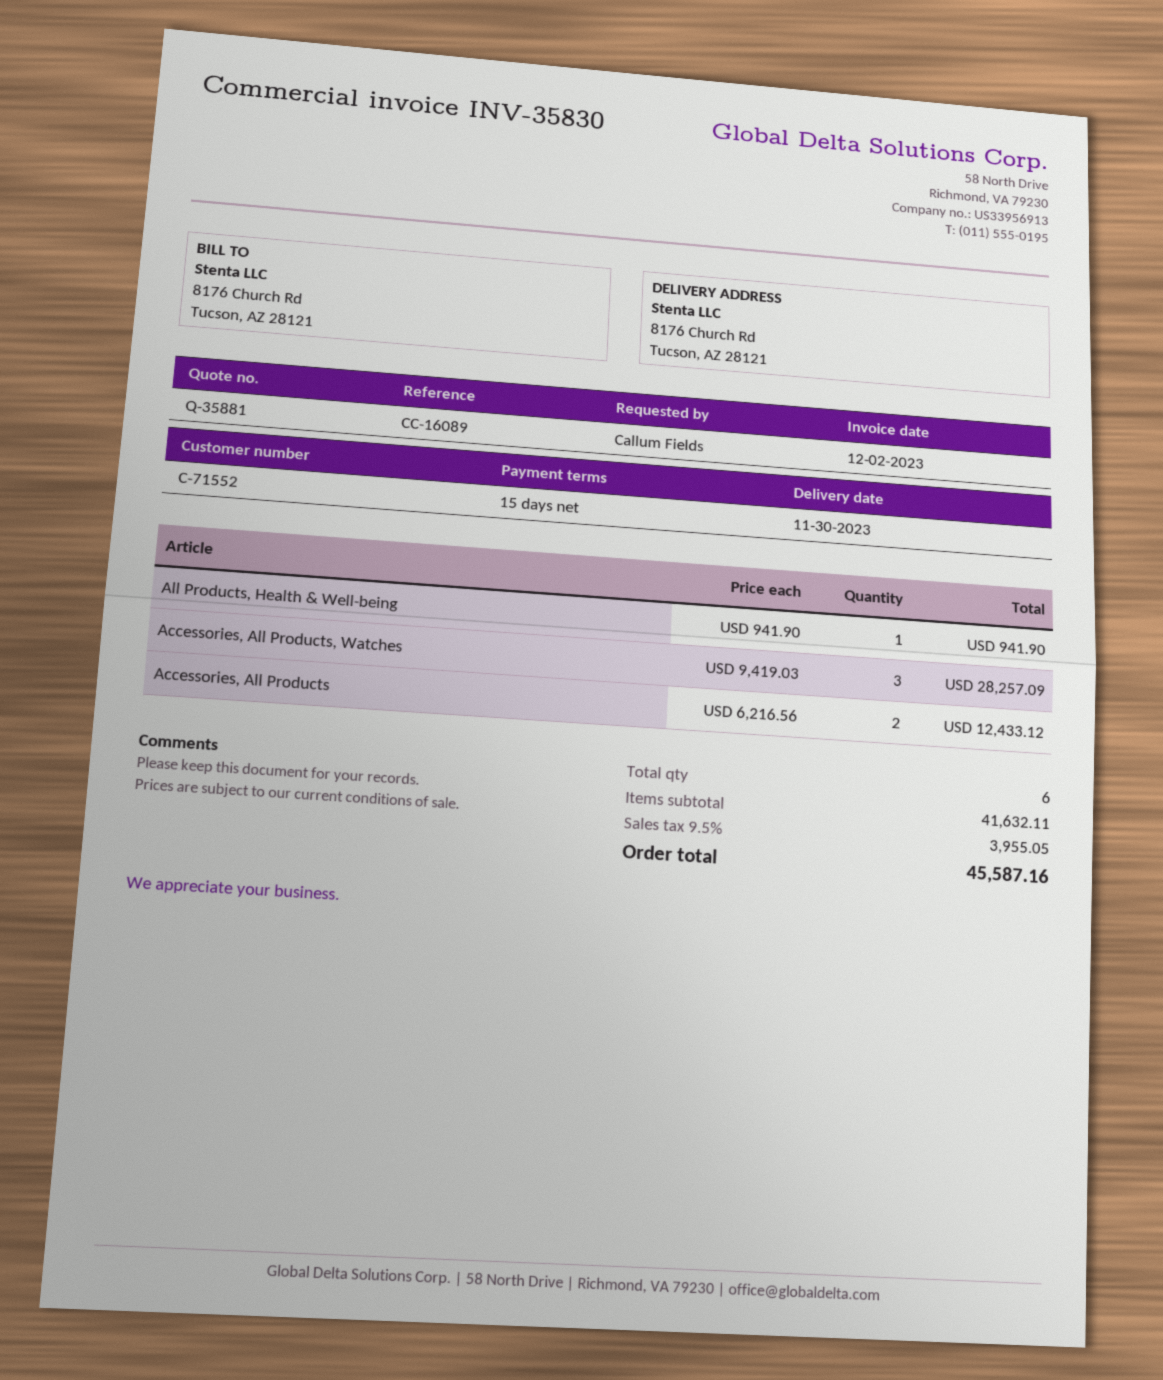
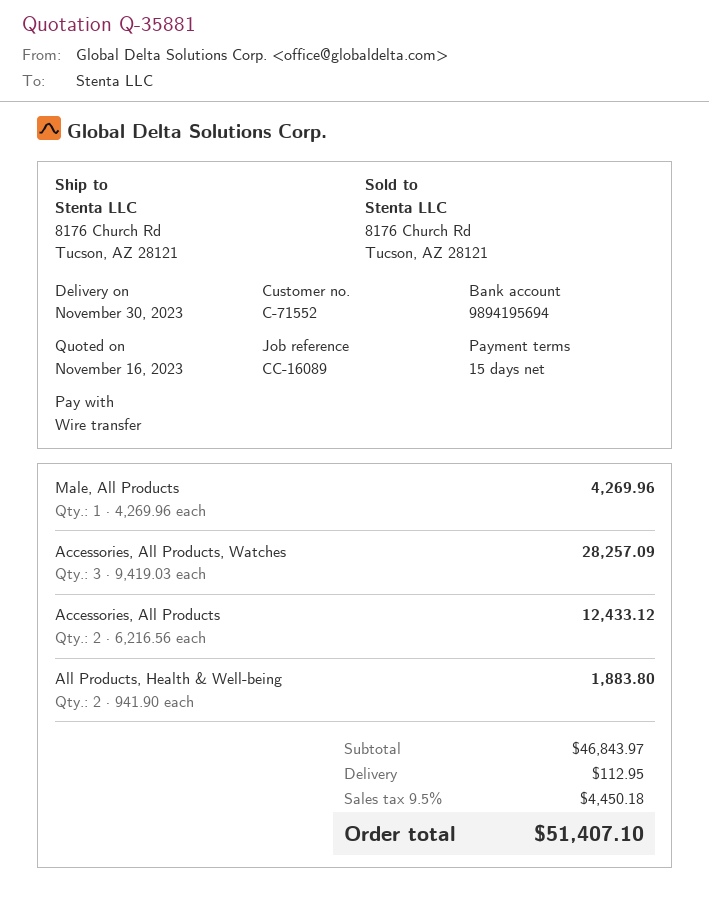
All Products, Health & Well-being: 1 x 941.90 = 941.90 -> 2 x 941.90 = 1883.80
Male, All Products: none -> 1 x 4269.96 = 4269.96
subtotal: 41632.11 -> 46843.97
shipping: none -> 112.95
tax: 9.5% = 3955.05 -> 9.5% = 4450.18
total: 45587.16 -> 51407.10

